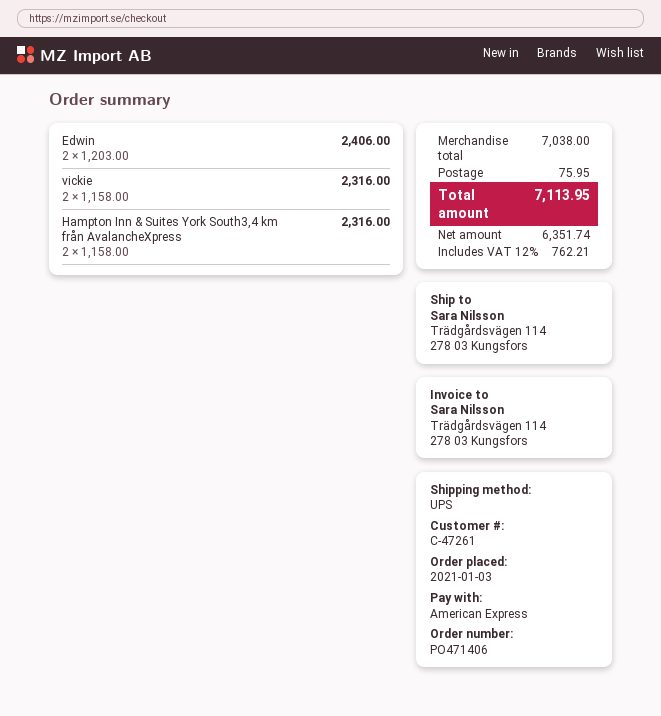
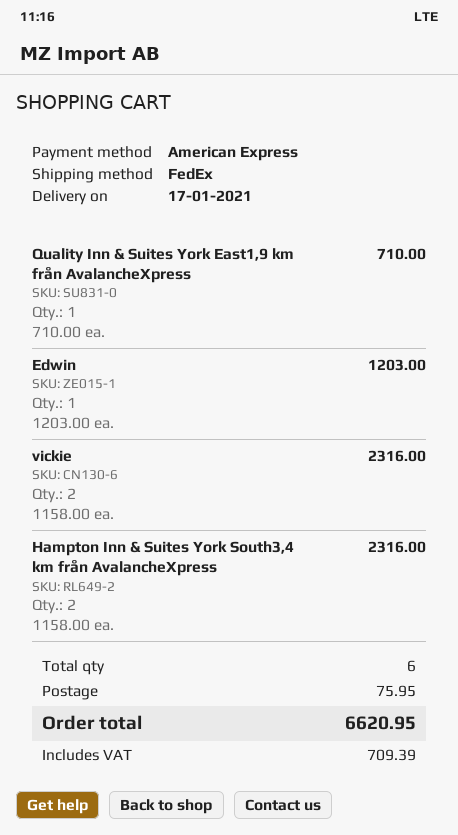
shipping method: UPS -> FedEx
Edwin: 2 x 1203.00 = 2406.00 -> 1 x 1203.00 = 1203.00
Quality Inn & Suites York East1,9 km från AvalancheXpress: none -> 1 x 710.00 = 710.00
tax: 762.21 -> 709.39
total: 7113.95 -> 6620.95

